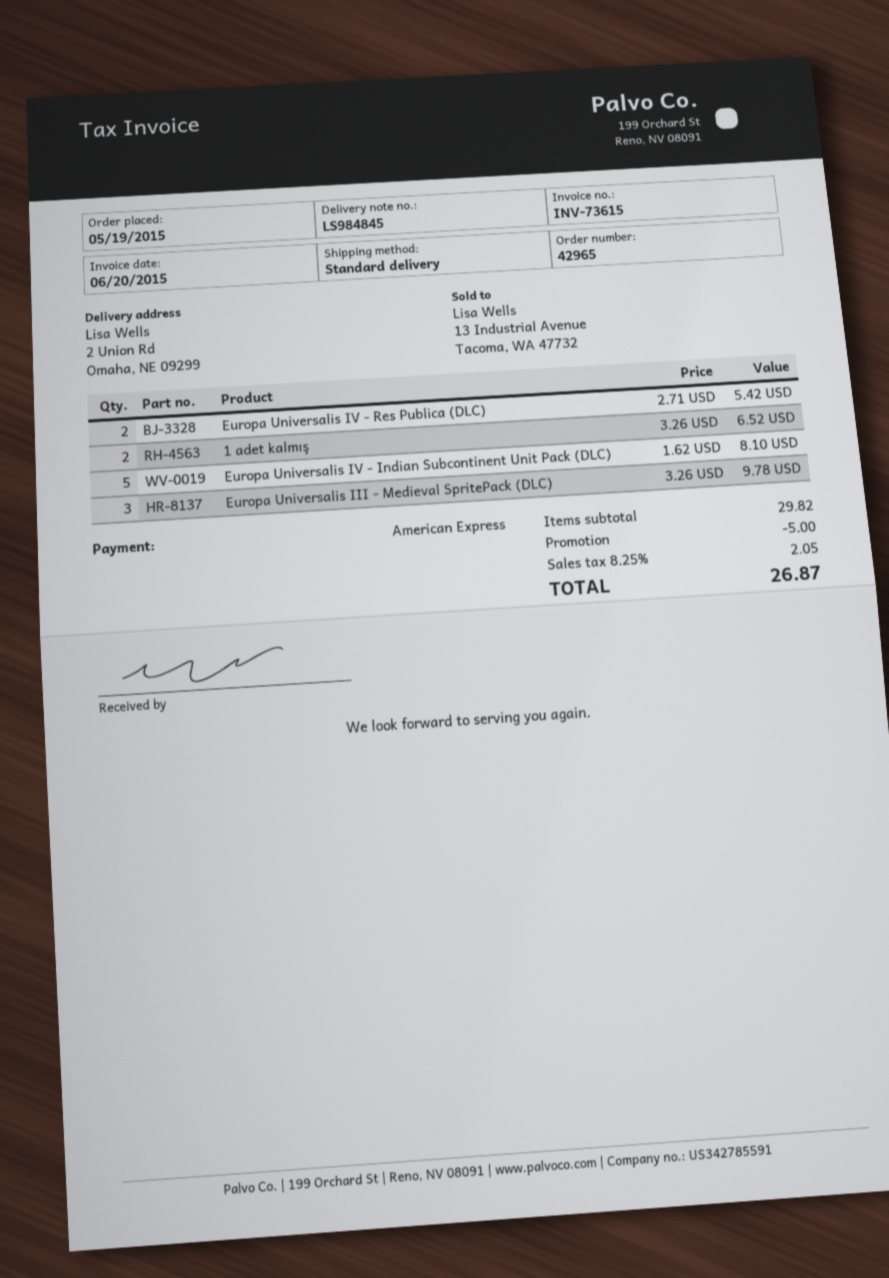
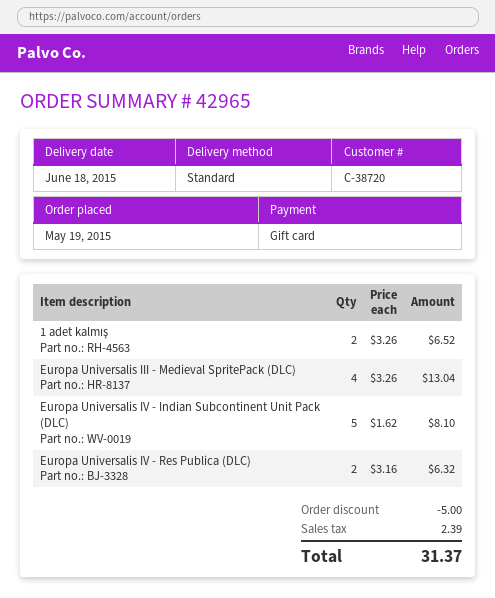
payment method: American Express -> gift card
Europa Universalis IV - Res Publica (DLC): 2 x 2.71 = 5.42 -> 2 x 3.16 = 6.32
Europa Universalis III - Medieval SpritePack (DLC): 3 x 3.26 = 9.78 -> 4 x 3.26 = 13.04
tax: 2.05 -> 2.39
total: 26.87 -> 31.37

